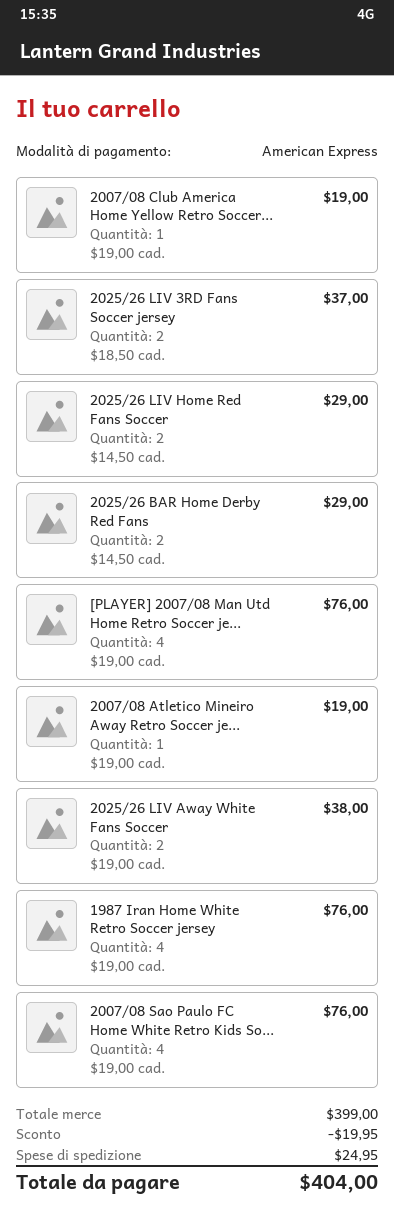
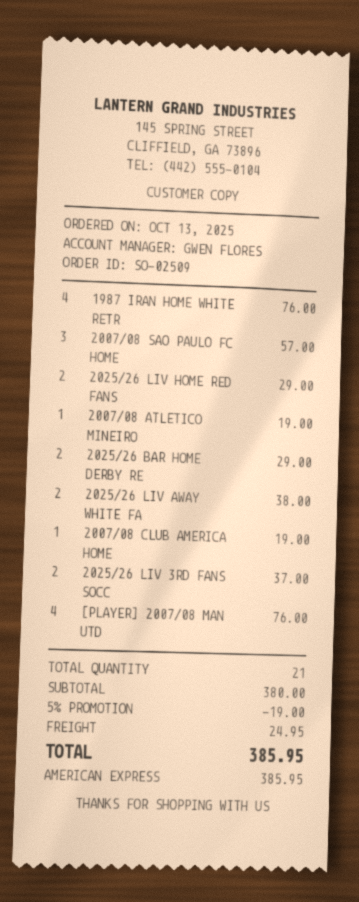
2007/08 Sao Paulo FC Home White Retro Kids So...: 4 for 76.00 -> 3 for 57.00
subtotal: 399.00 -> 380.00
discount: 19.95 -> 19.00
total: 404.00 -> 385.95

